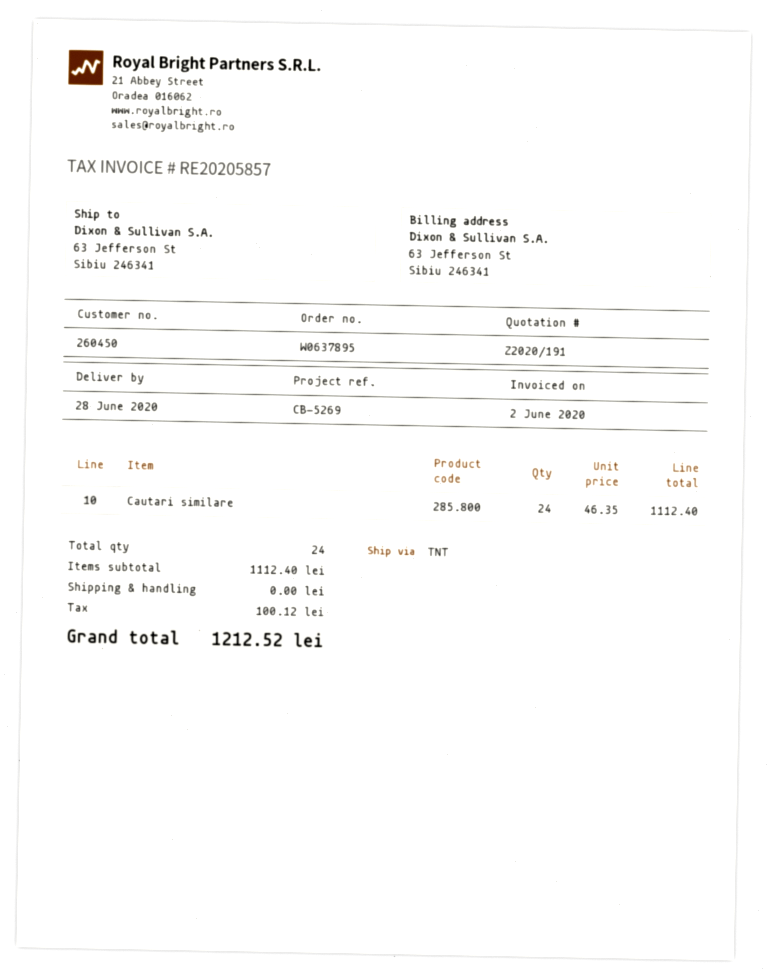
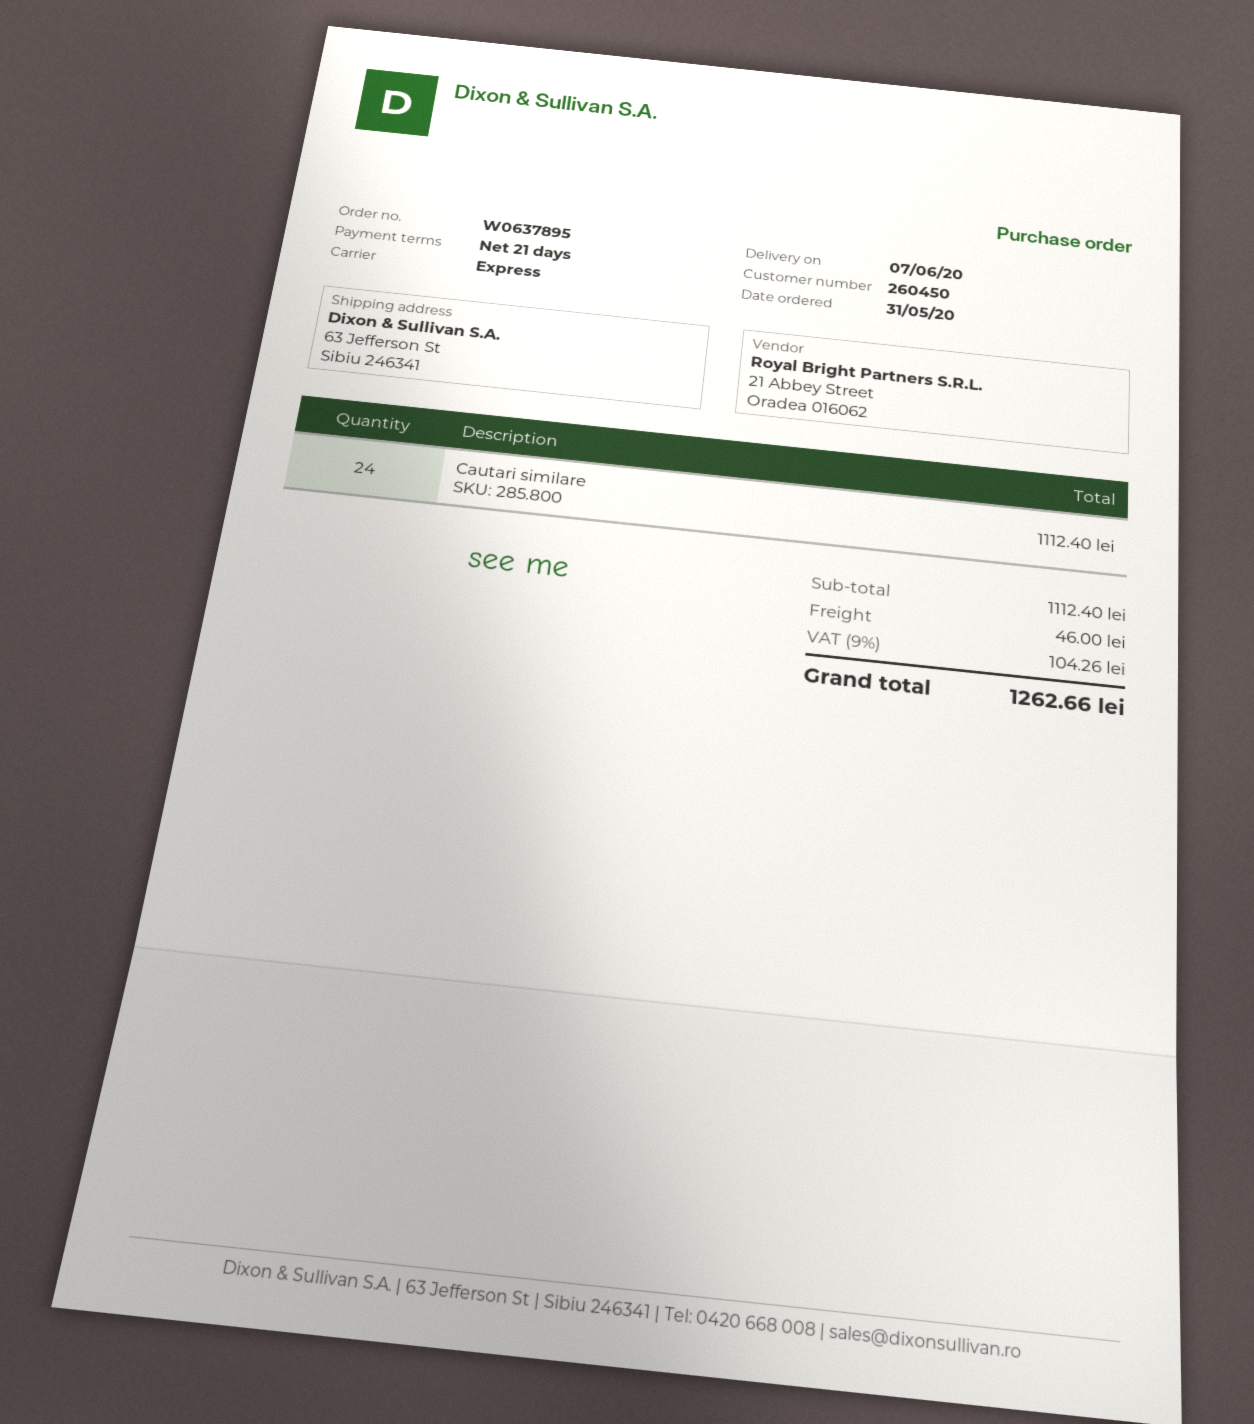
delivery date: 2020-06-28 -> 2020-06-07
shipping method: TNT -> express
shipping: 0.00 -> 46.00
tax: 100.12 -> 104.26
total: 1212.52 -> 1262.66

